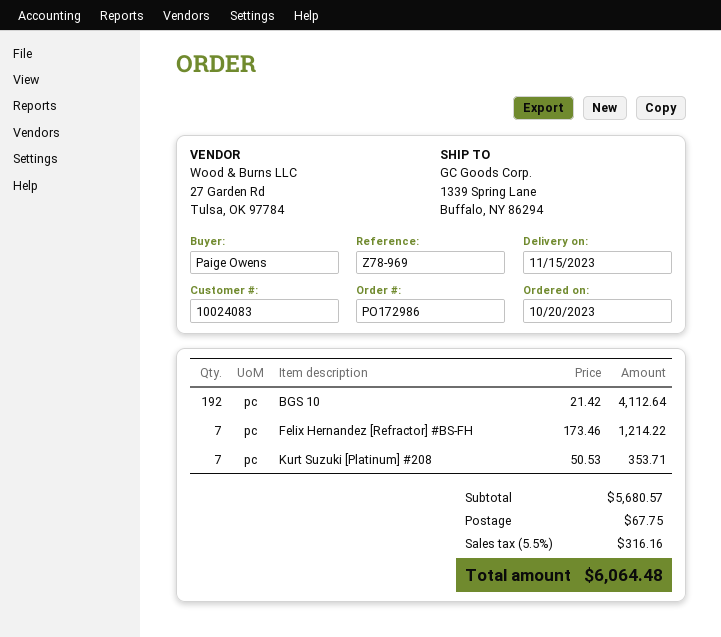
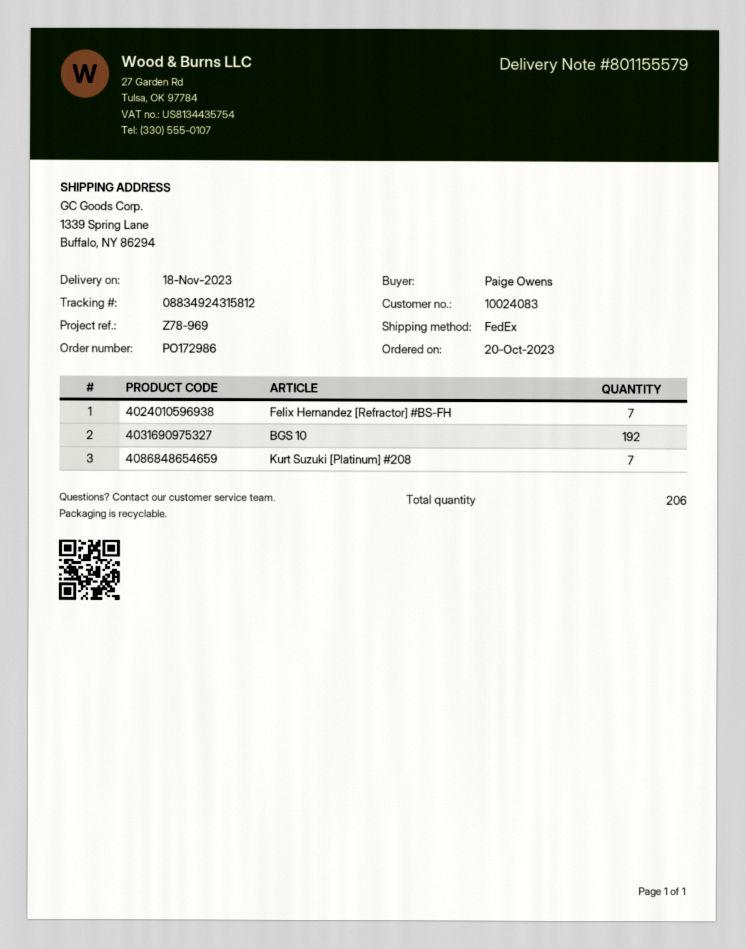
delivery date: 2023-11-15 -> 2023-11-18

